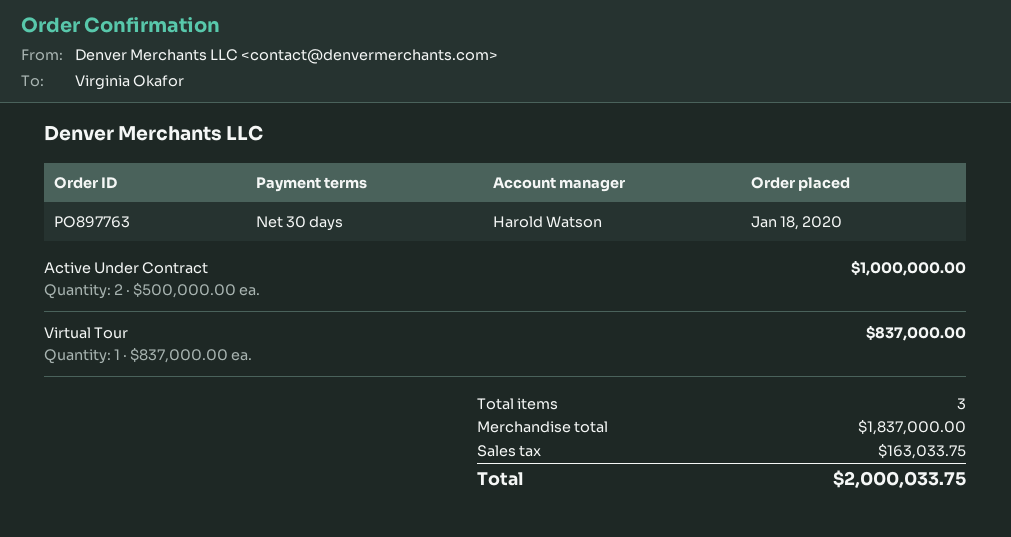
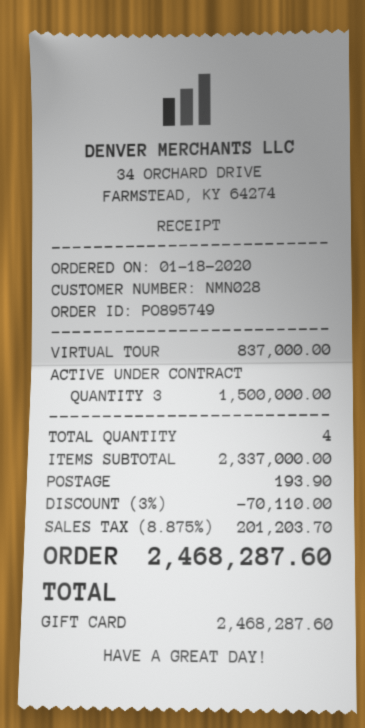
order number: PO897763 -> PO895749
Active Under Contract: 2 for 1000000.00 -> 3 for 1500000.00
total quantity: 3 -> 4
subtotal: 1837000.00 -> 2337000.00
discount: none -> 3% = 70110.00
shipping: none -> 193.90
tax: 163033.75 -> 201203.70
total: 2000033.75 -> 2468287.60

